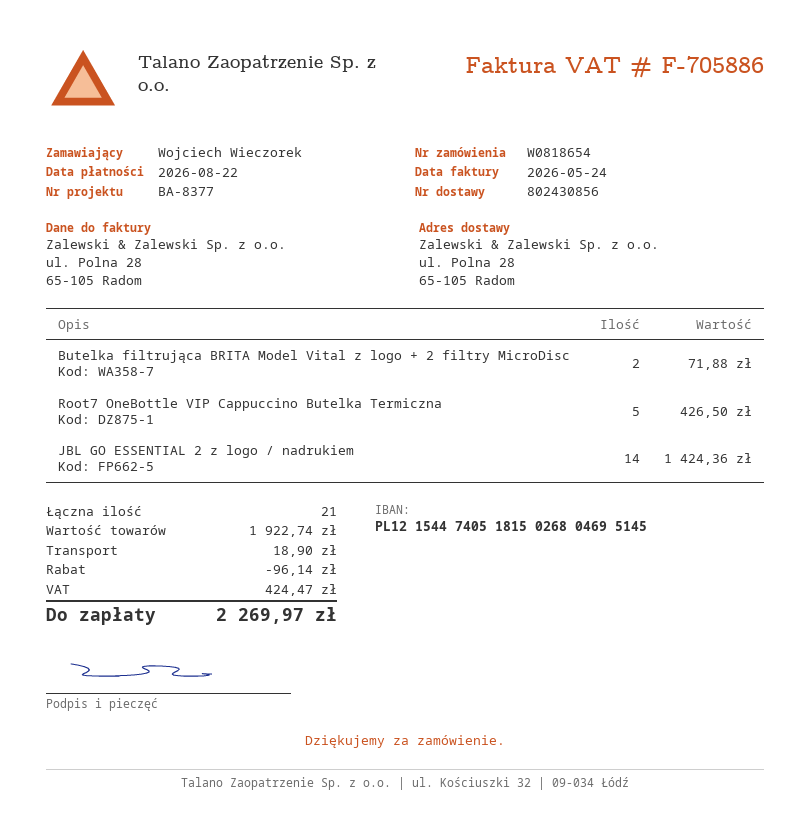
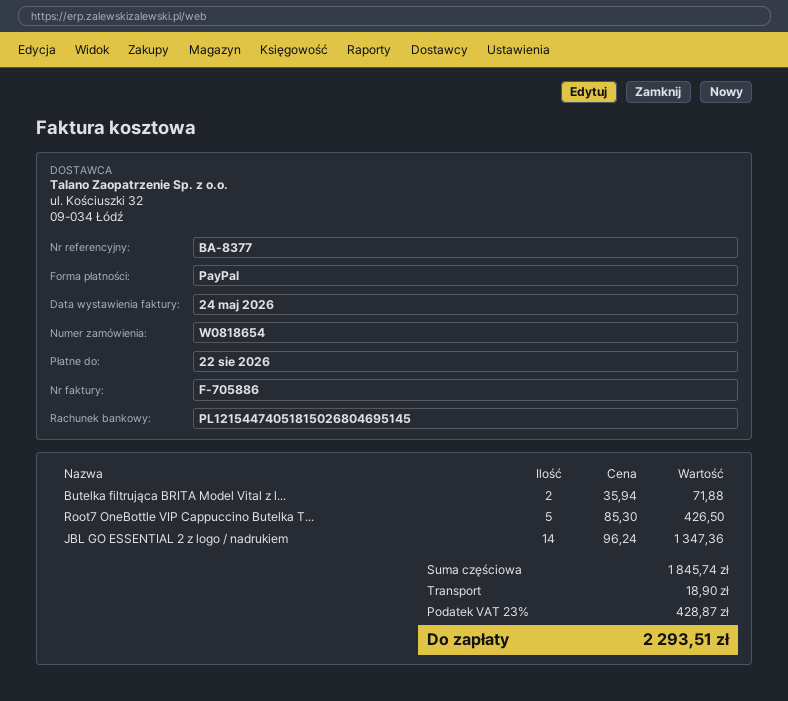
JBL GO ESSENTIAL 2 z logo / nadrukiem: 14 for 1424.36 -> 14 for 1347.36
subtotal: 1922.74 -> 1845.74
discount: 96.14 -> none
tax: 424.47 -> 428.87
total: 2269.97 -> 2293.51

